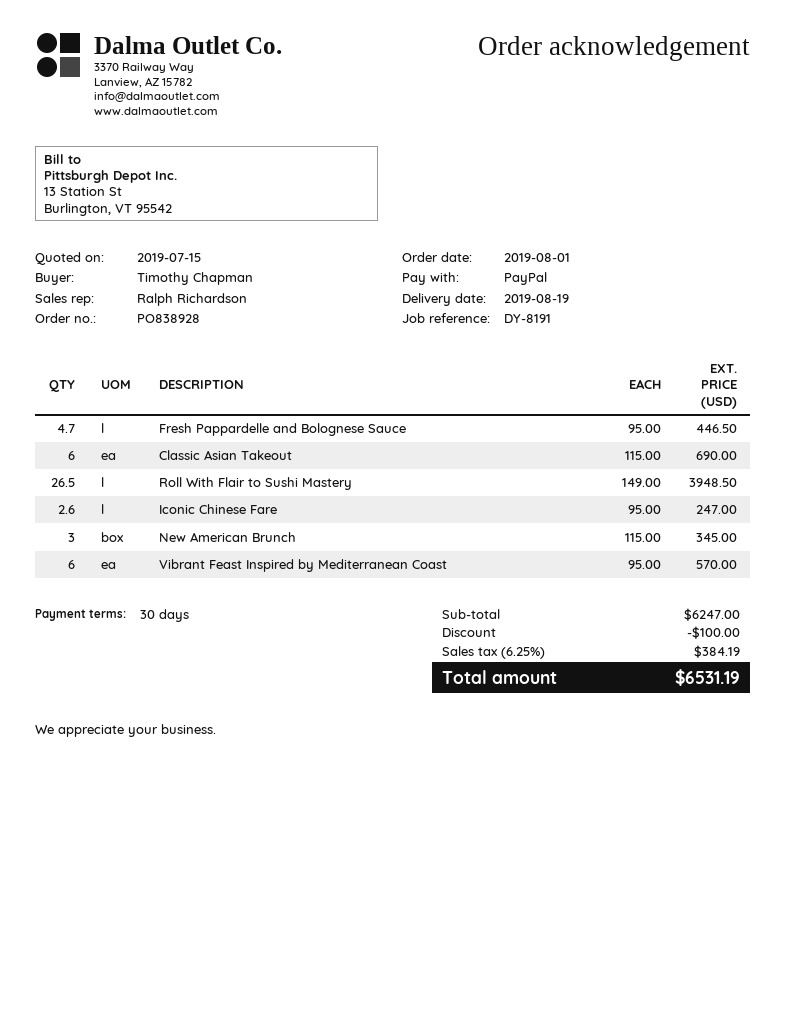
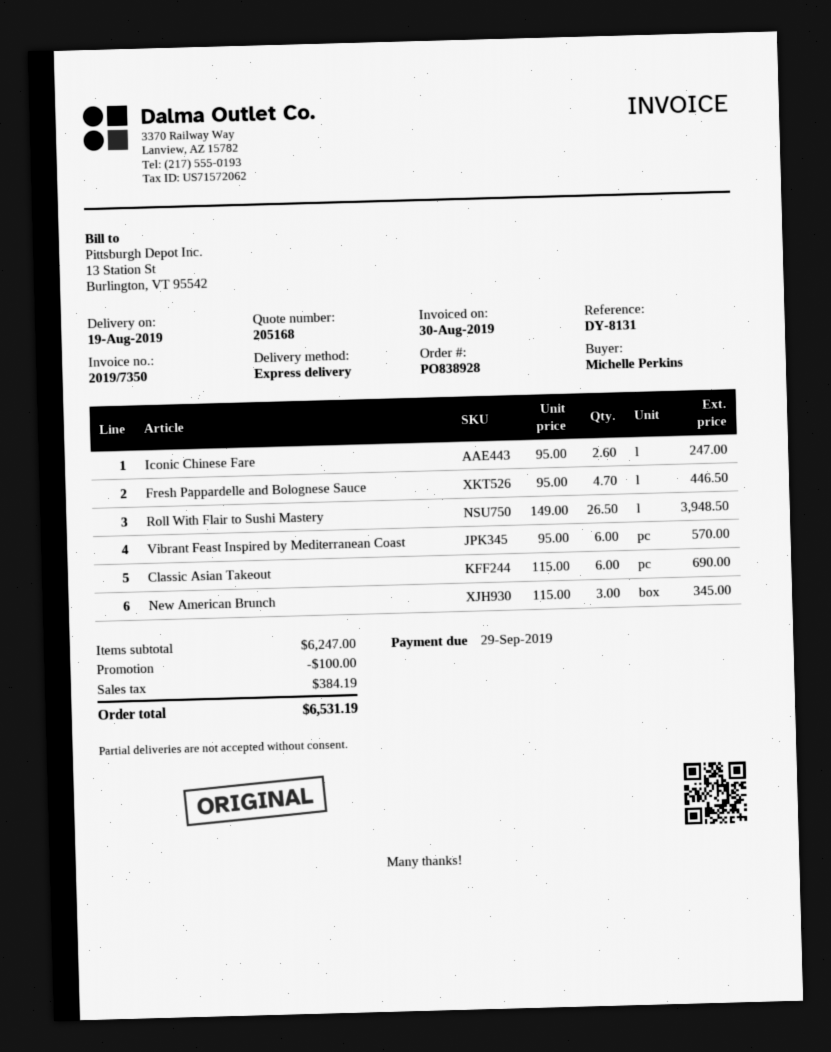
reference: DY-8191 -> DY-8131
ordered by: Timothy Chapman -> Michelle Perkins

